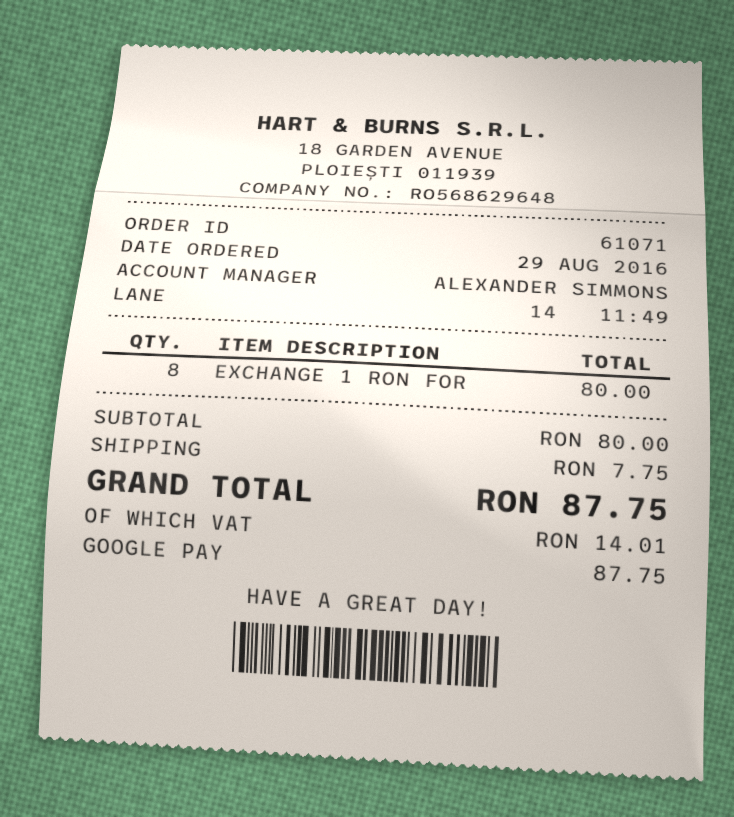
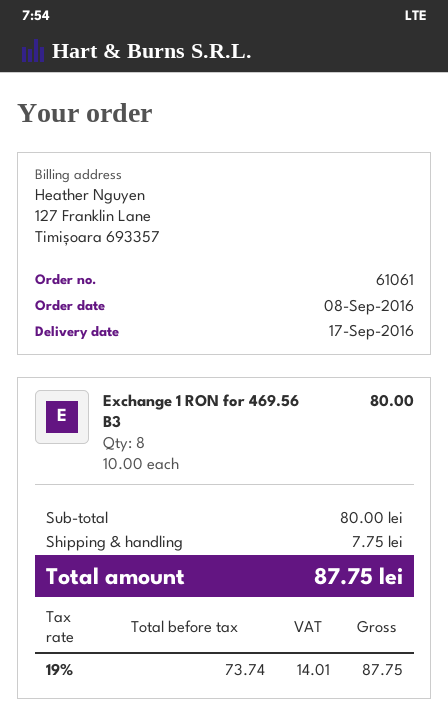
order number: 61071 -> 61061
order date: 2016-08-29 -> 2016-09-08

